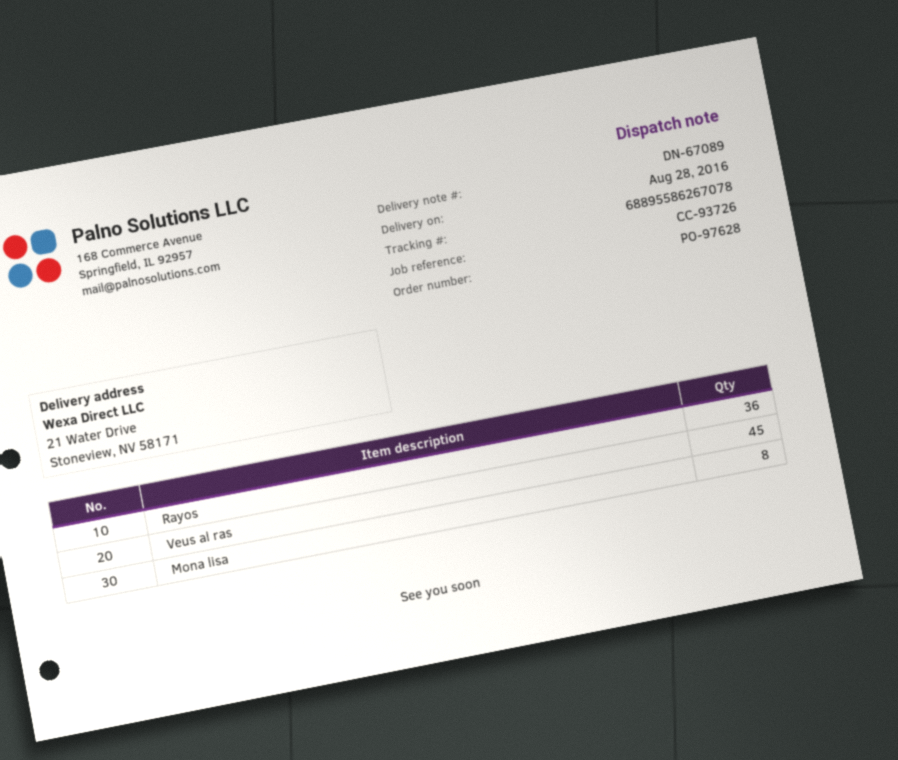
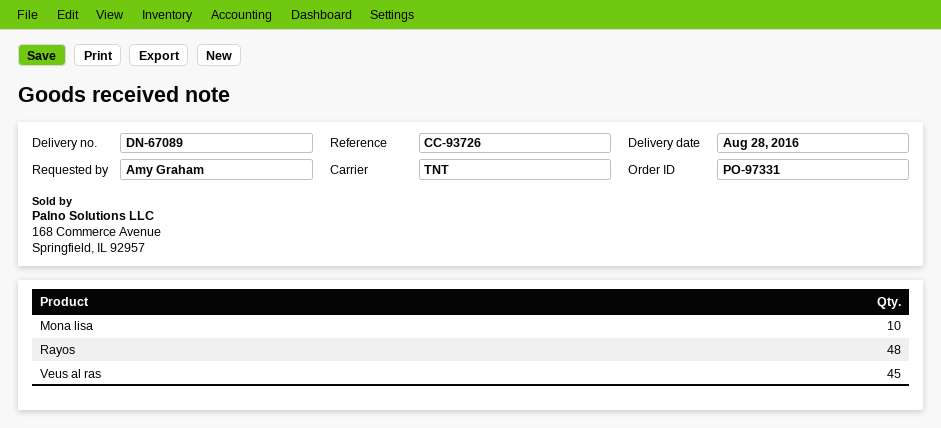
order number: PO-97628 -> PO-97331
Rayos: 36 -> 48
Mona lisa: 8 -> 10

